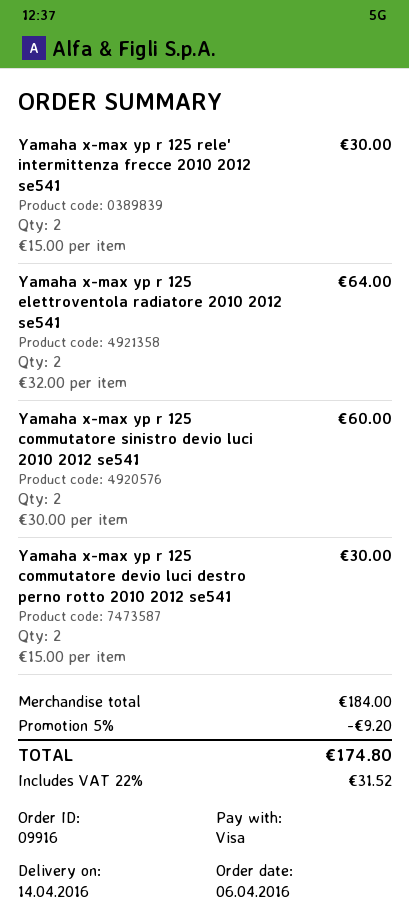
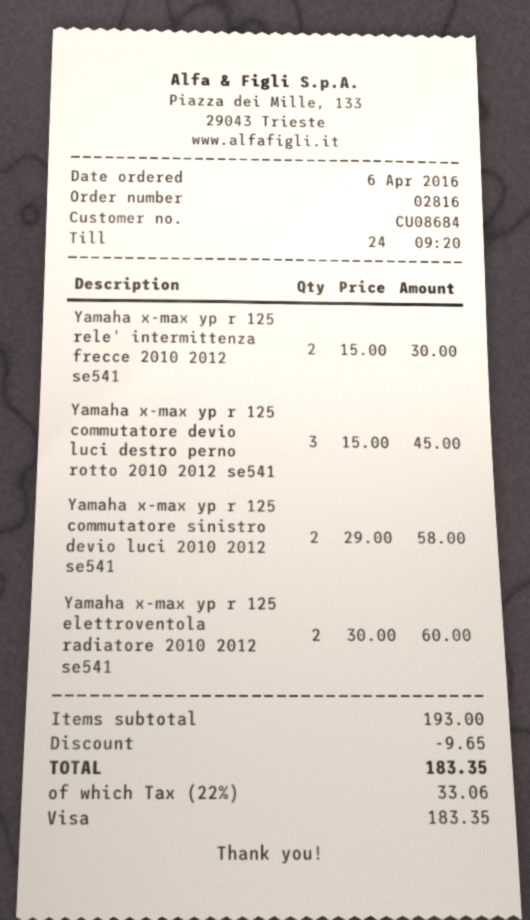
order number: 09916 -> 02816
Yamaha x-max yp r 125 elettroventola radiatore 2010 2012 se541: 2 x 32.00 = 64.00 -> 2 x 30.00 = 60.00
Yamaha x-max yp r 125 commutatore sinistro devio luci 2010 2012 se541: 2 x 30.00 = 60.00 -> 2 x 29.00 = 58.00
Yamaha x-max yp r 125 commutatore devio luci destro perno rotto 2010 2012 se541: 2 x 15.00 = 30.00 -> 3 x 15.00 = 45.00
subtotal: 184.00 -> 193.00
discount: 9.20 -> 9.65
tax: 22% = 31.52 -> 22% = 33.06
total: 174.80 -> 183.35

